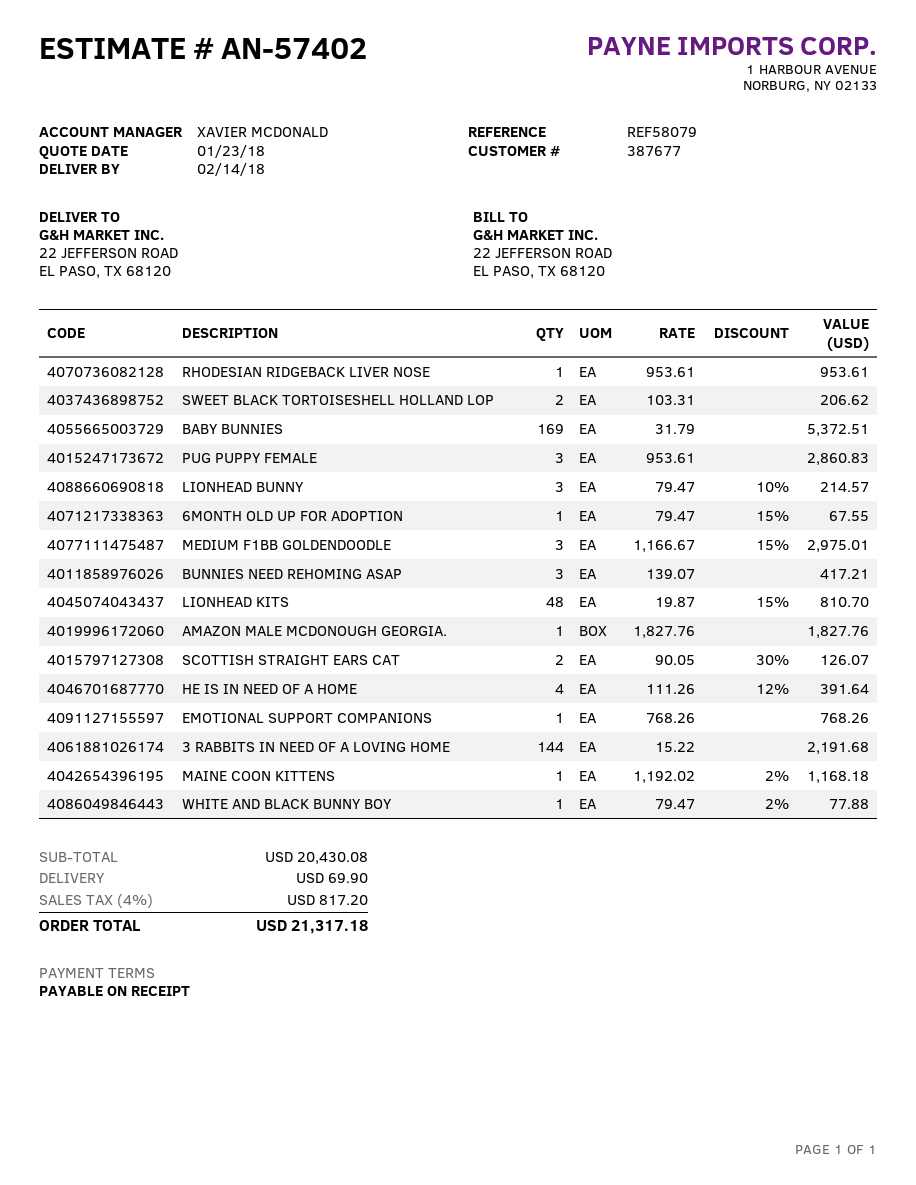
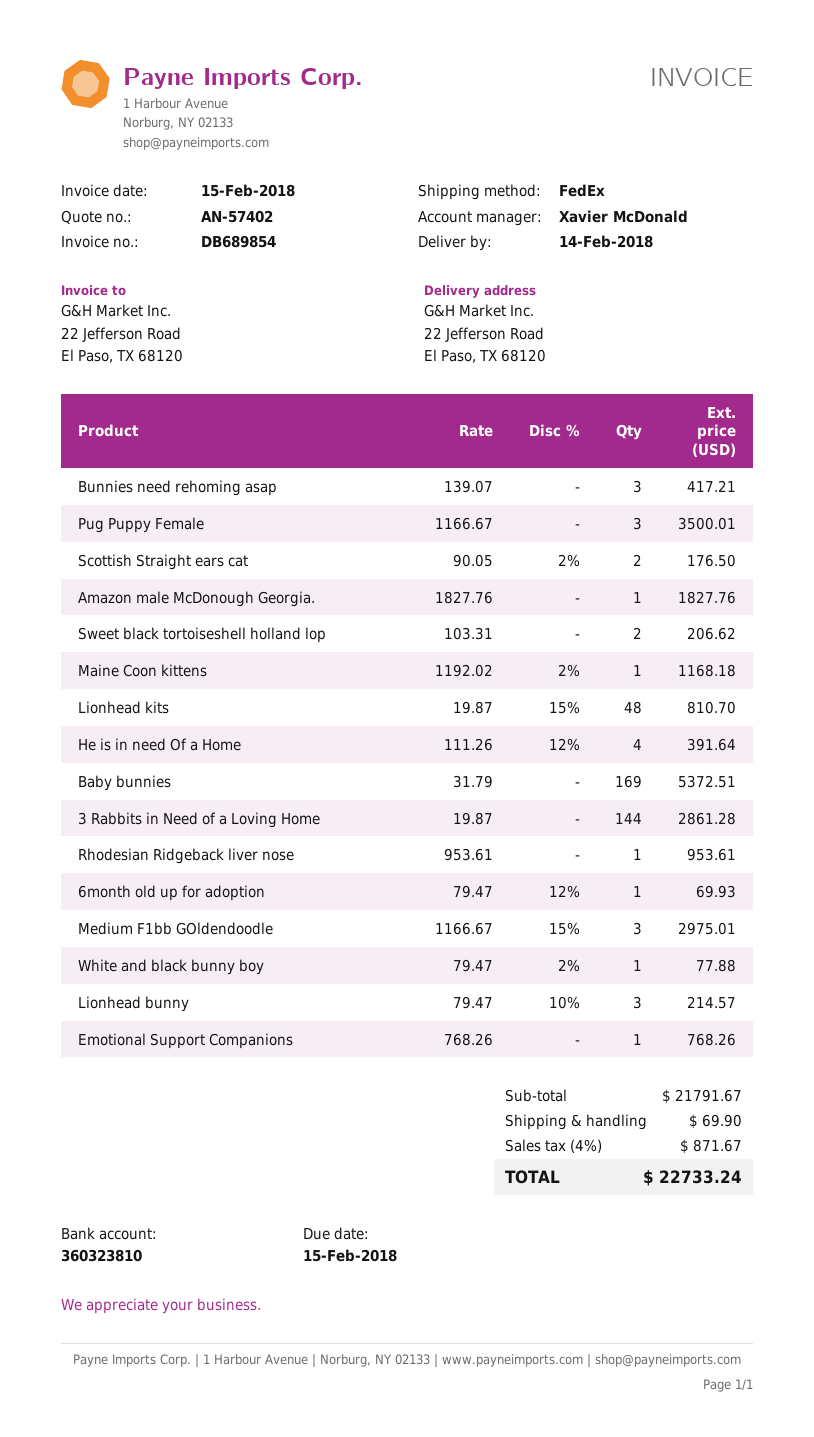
PUG PUPPY FEMALE: 3 x 953.61 = 2860.83 -> 3 x 1166.67 = 3500.01
6MONTH OLD UP FOR ADOPTION: 1 x 79.47 - 15% = 67.55 -> 1 x 79.47 - 12% = 69.93
SCOTTISH STRAIGHT EARS CAT: 2 x 90.05 - 30% = 126.07 -> 2 x 90.05 - 2% = 176.50
3 RABBITS IN NEED OF A LOVING HOME: 144 x 15.22 = 2191.68 -> 144 x 19.87 = 2861.28
subtotal: 20430.08 -> 21791.67
tax: 4% = 817.20 -> 4% = 871.67
total: 21317.18 -> 22733.24

